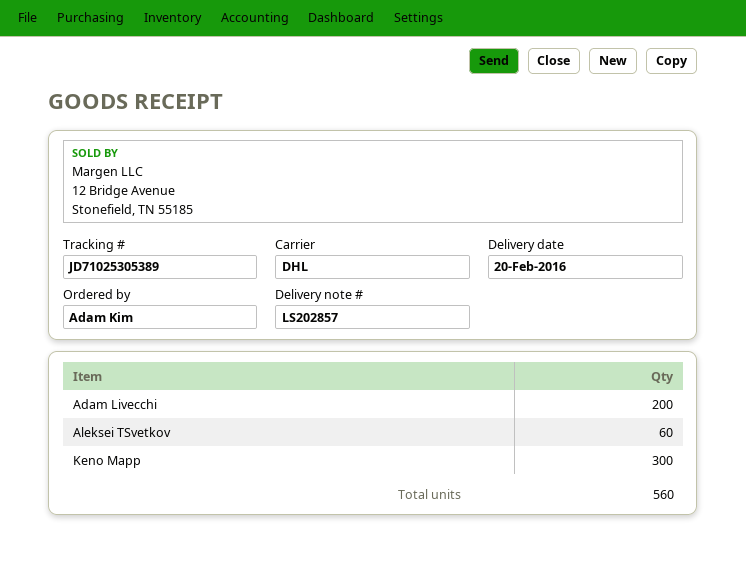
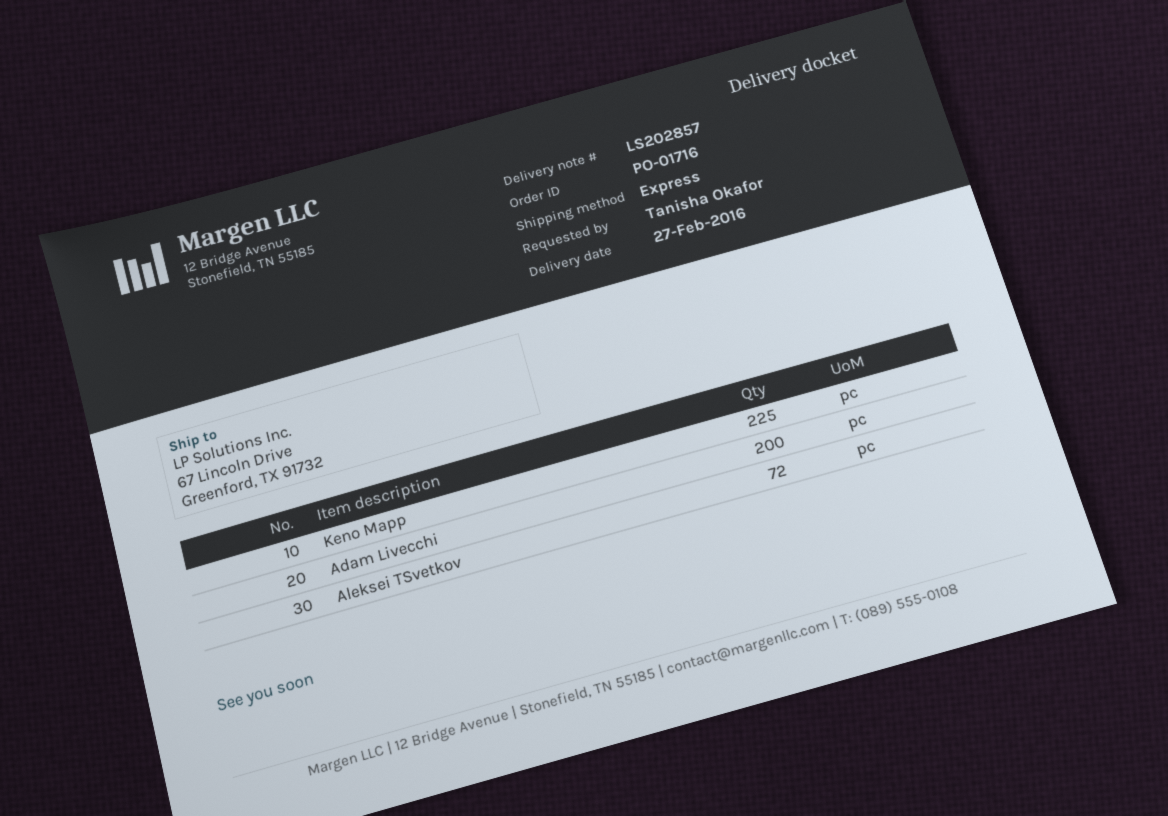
delivery date: 2016-02-20 -> 2016-02-27
ordered by: Adam Kim -> Tanisha Okafor
shipping method: DHL -> express
Aleksei TSvetkov: 60 -> 72
Keno Mapp: 300 -> 225

